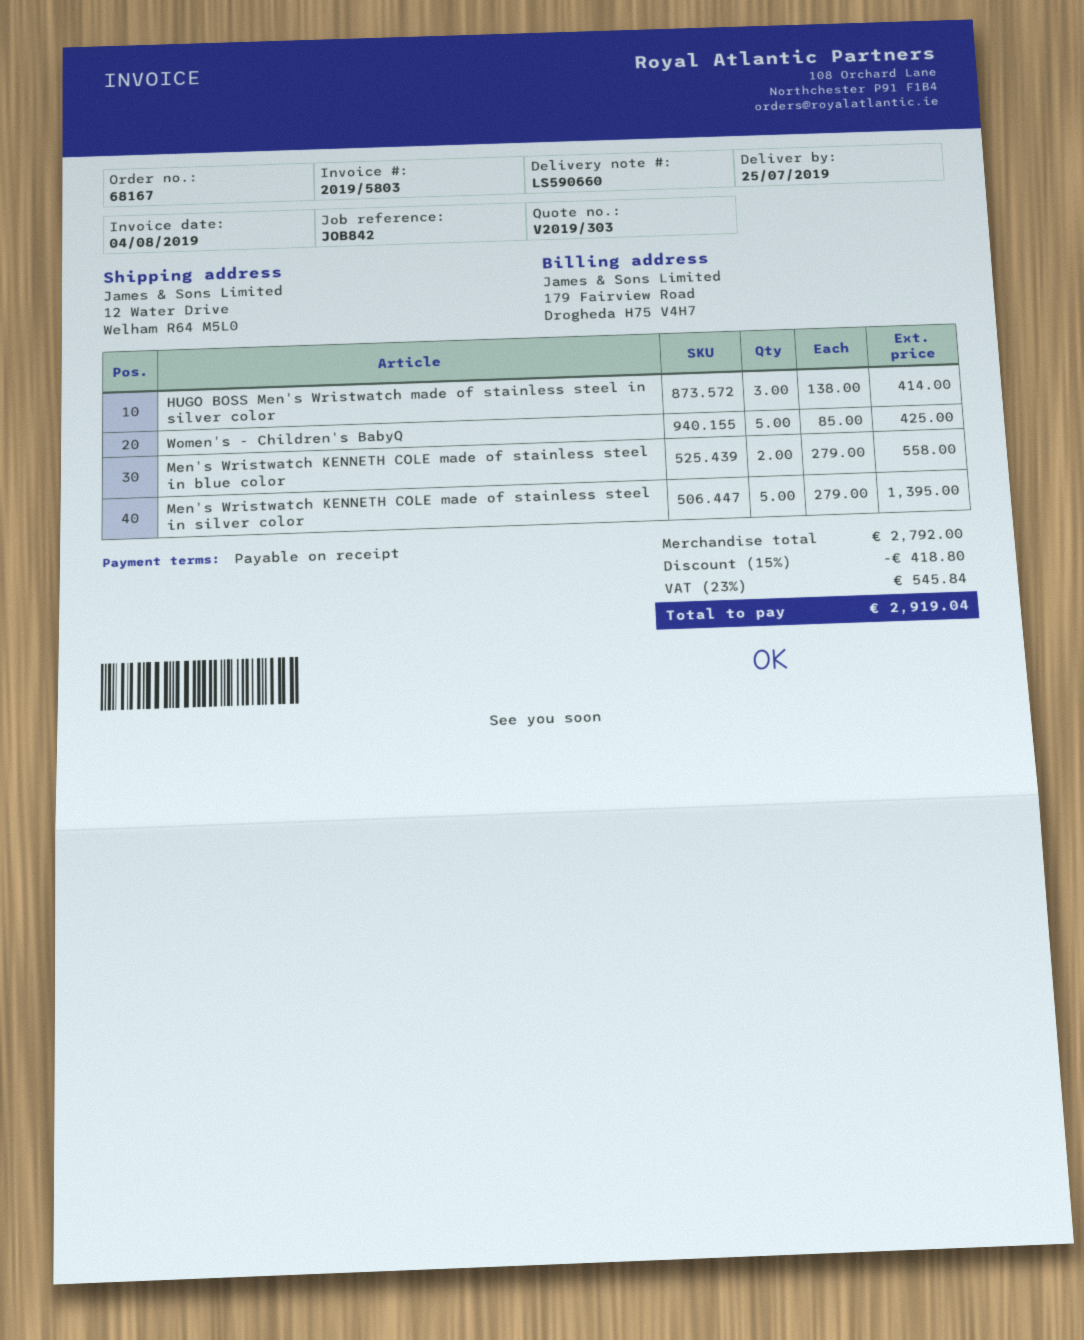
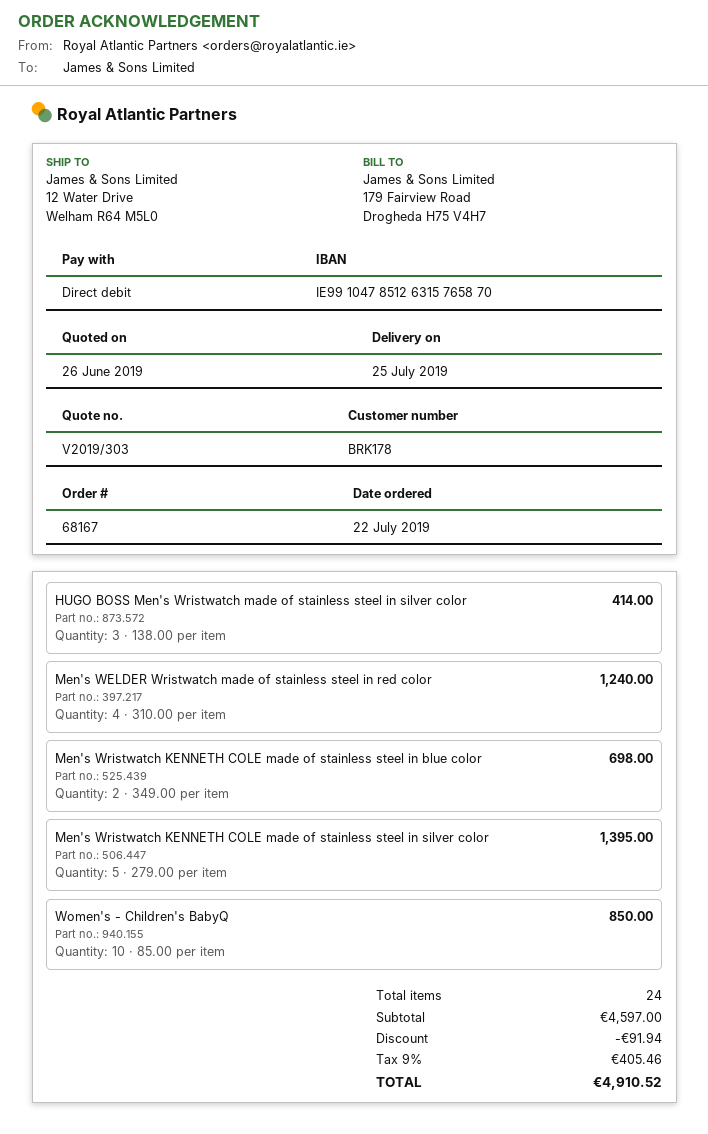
Women's - Children's BabyQ: 5 x 85.00 = 425.00 -> 10 x 85.00 = 850.00
Men's Wristwatch KENNETH COLE made of stainless steel in blue color: 2 x 279.00 = 558.00 -> 2 x 349.00 = 698.00
Men's WELDER Wristwatch made of stainless steel in red color: none -> 4 x 310.00 = 1240.00
subtotal: 2792.00 -> 4597.00
discount: 418.80 -> 91.94
tax: 23% = 545.84 -> 9% = 405.46
total: 2919.04 -> 4910.52

